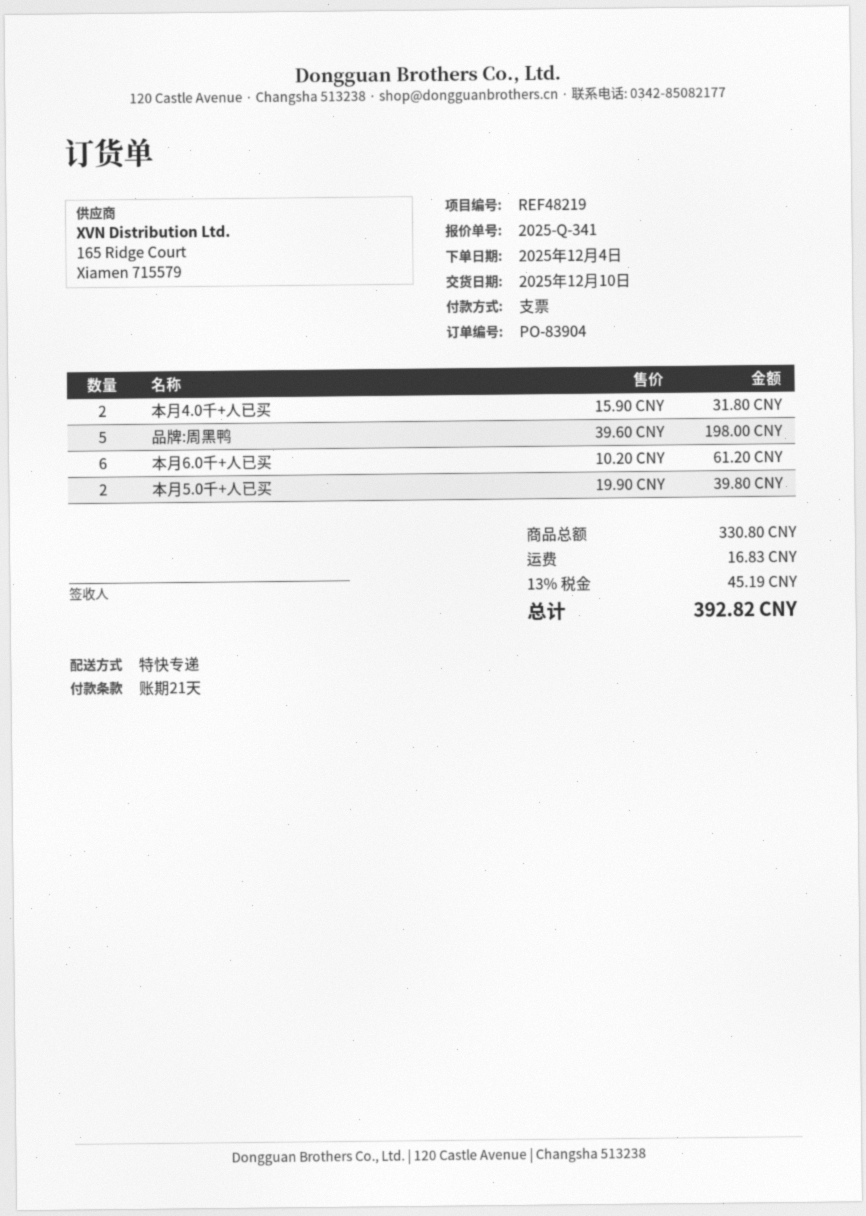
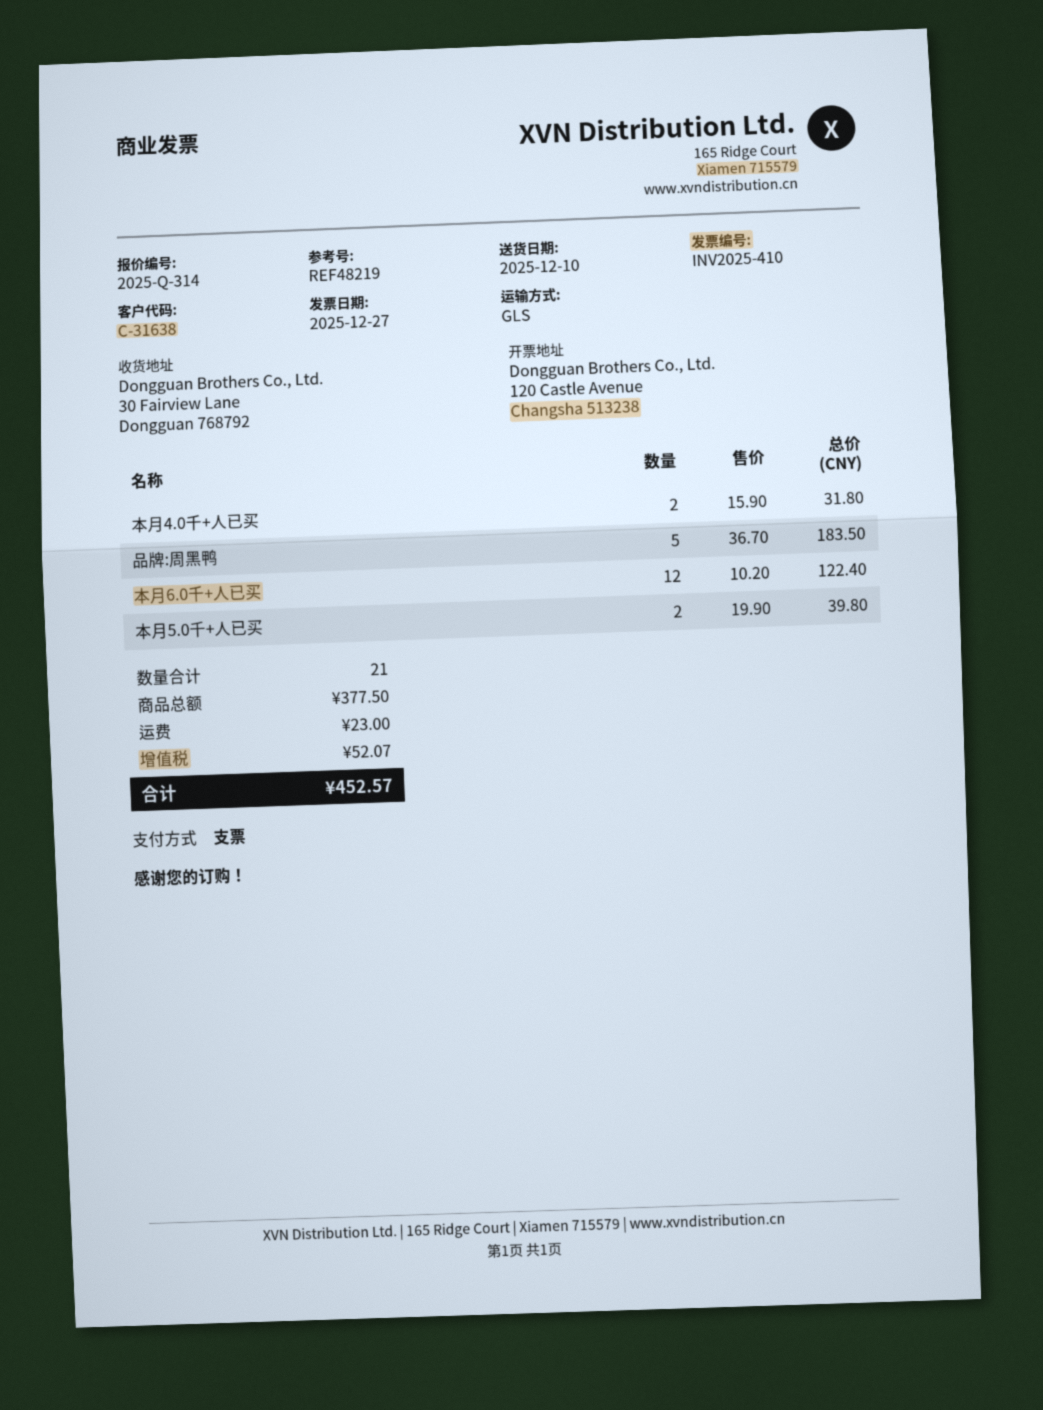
quote number: 2025-Q-341 -> 2025-Q-314
shipping method: express -> GLS
品牌:周黑鸭: 5 x 39.60 = 198.00 -> 5 x 36.70 = 183.50
本月6.0千+人已买: 6 x 10.20 = 61.20 -> 12 x 10.20 = 122.40
subtotal: 330.80 -> 377.50
shipping: 16.83 -> 23.00
tax: 45.19 -> 52.07
total: 392.82 -> 452.57

